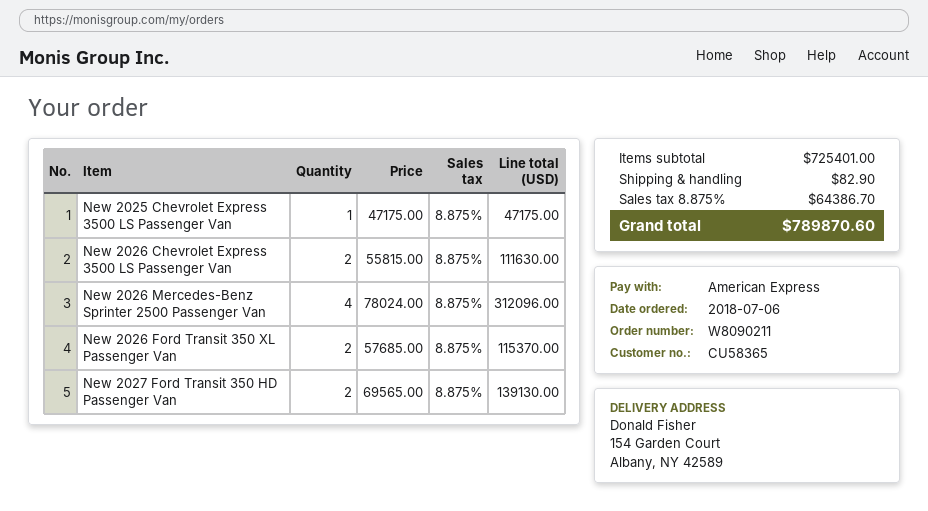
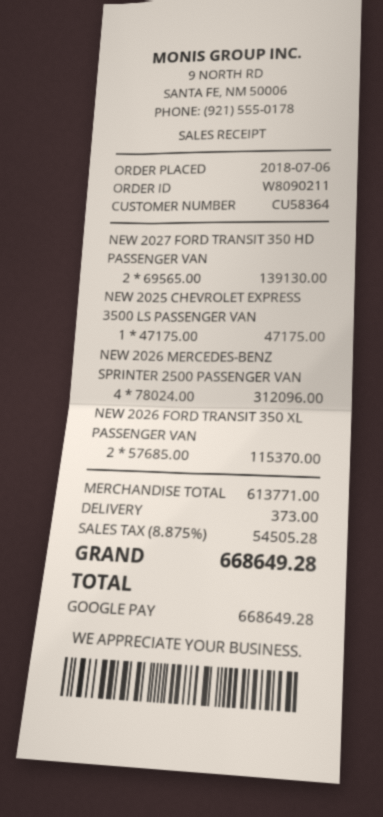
customer number: CU58365 -> CU58364
payment method: American Express -> Google Pay
New 2026 Chevrolet Express 3500 LS Passenger Van: 2 x 55815.00 = 111630.00 -> none
subtotal: 725401.00 -> 613771.00
shipping: 82.90 -> 373.00
tax: 8.875% = 64386.70 -> 8.875% = 54505.28
total: 789870.60 -> 668649.28

